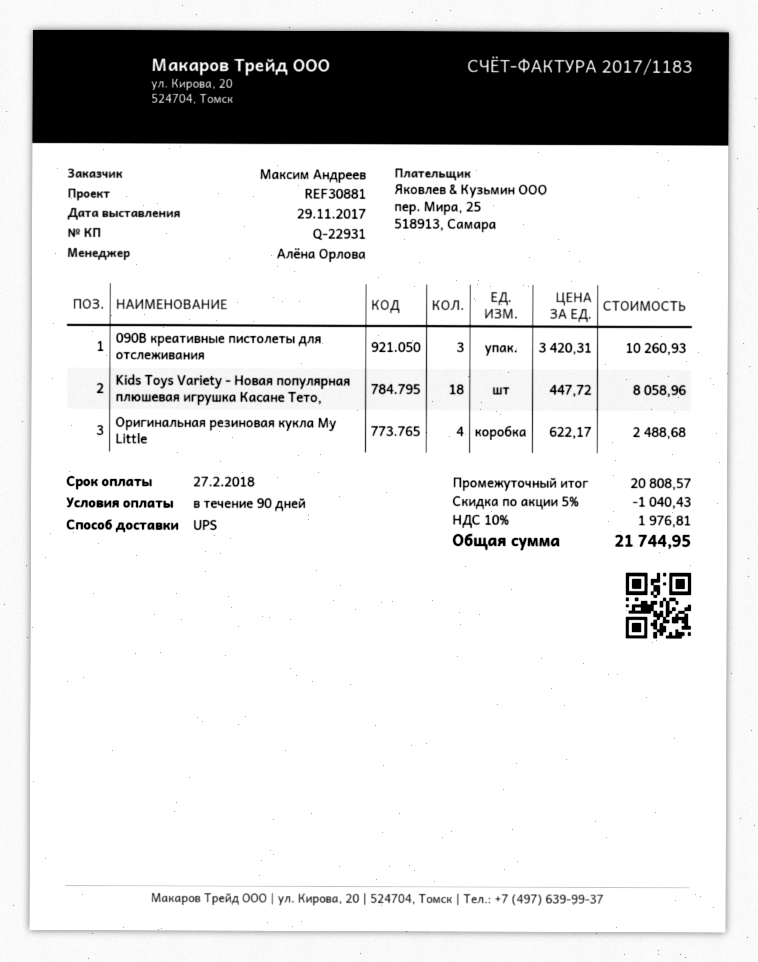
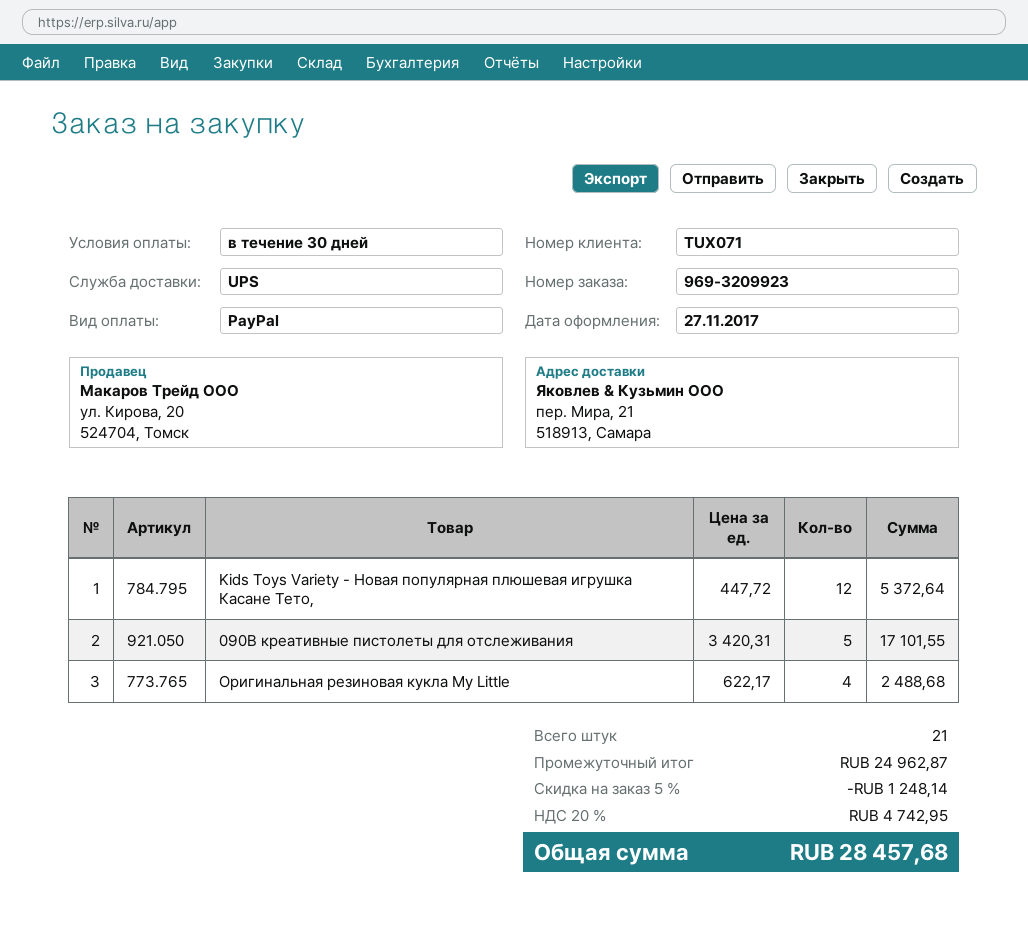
payment terms: 90 days -> 30 days
090B креативные пистолеты для отслеживания: 3 x 3420.31 = 10260.93 -> 5 x 3420.31 = 17101.55
Kids Toys Variety - Новая популярная плюшевая игрушка Касане Тето,: 18 x 447.72 = 8058.96 -> 12 x 447.72 = 5372.64
subtotal: 20808.57 -> 24962.87
discount: 5% = 1040.43 -> 5% = 1248.14
tax: 10% = 1976.81 -> 20% = 4742.95
total: 21744.95 -> 28457.68

